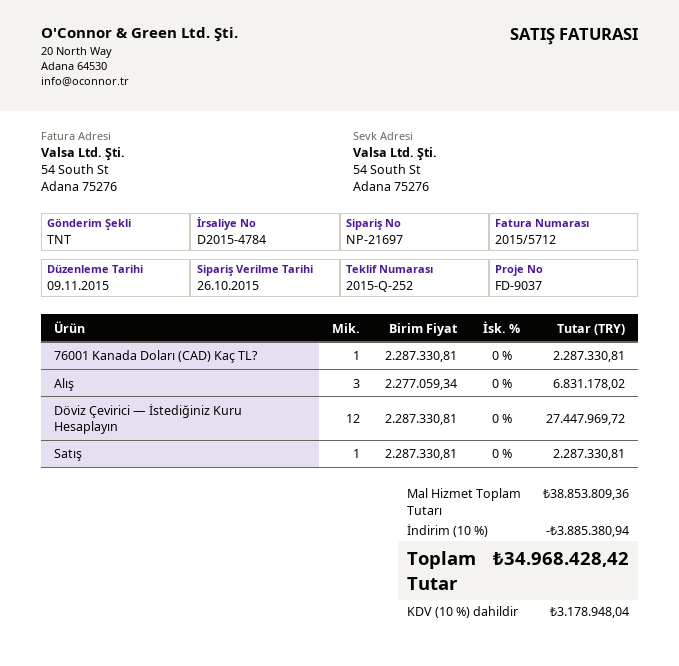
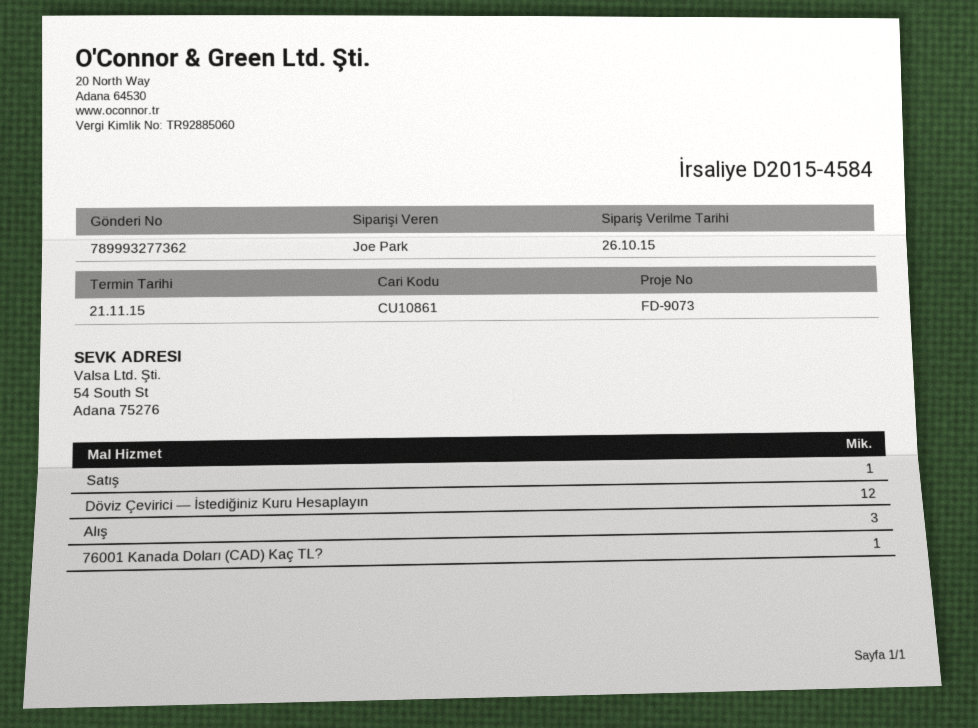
delivery note number: D2015-4784 -> D2015-4584
reference: FD-9037 -> FD-9073

